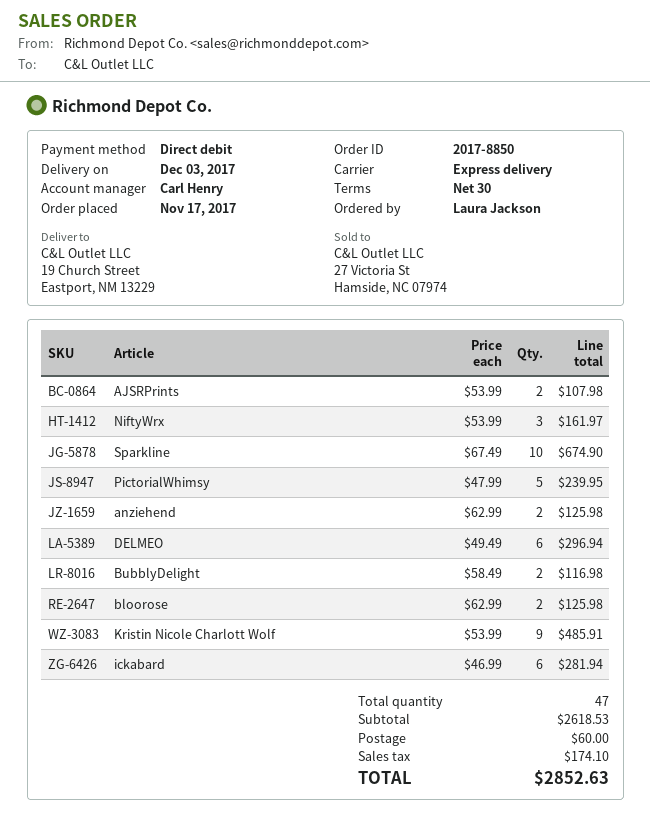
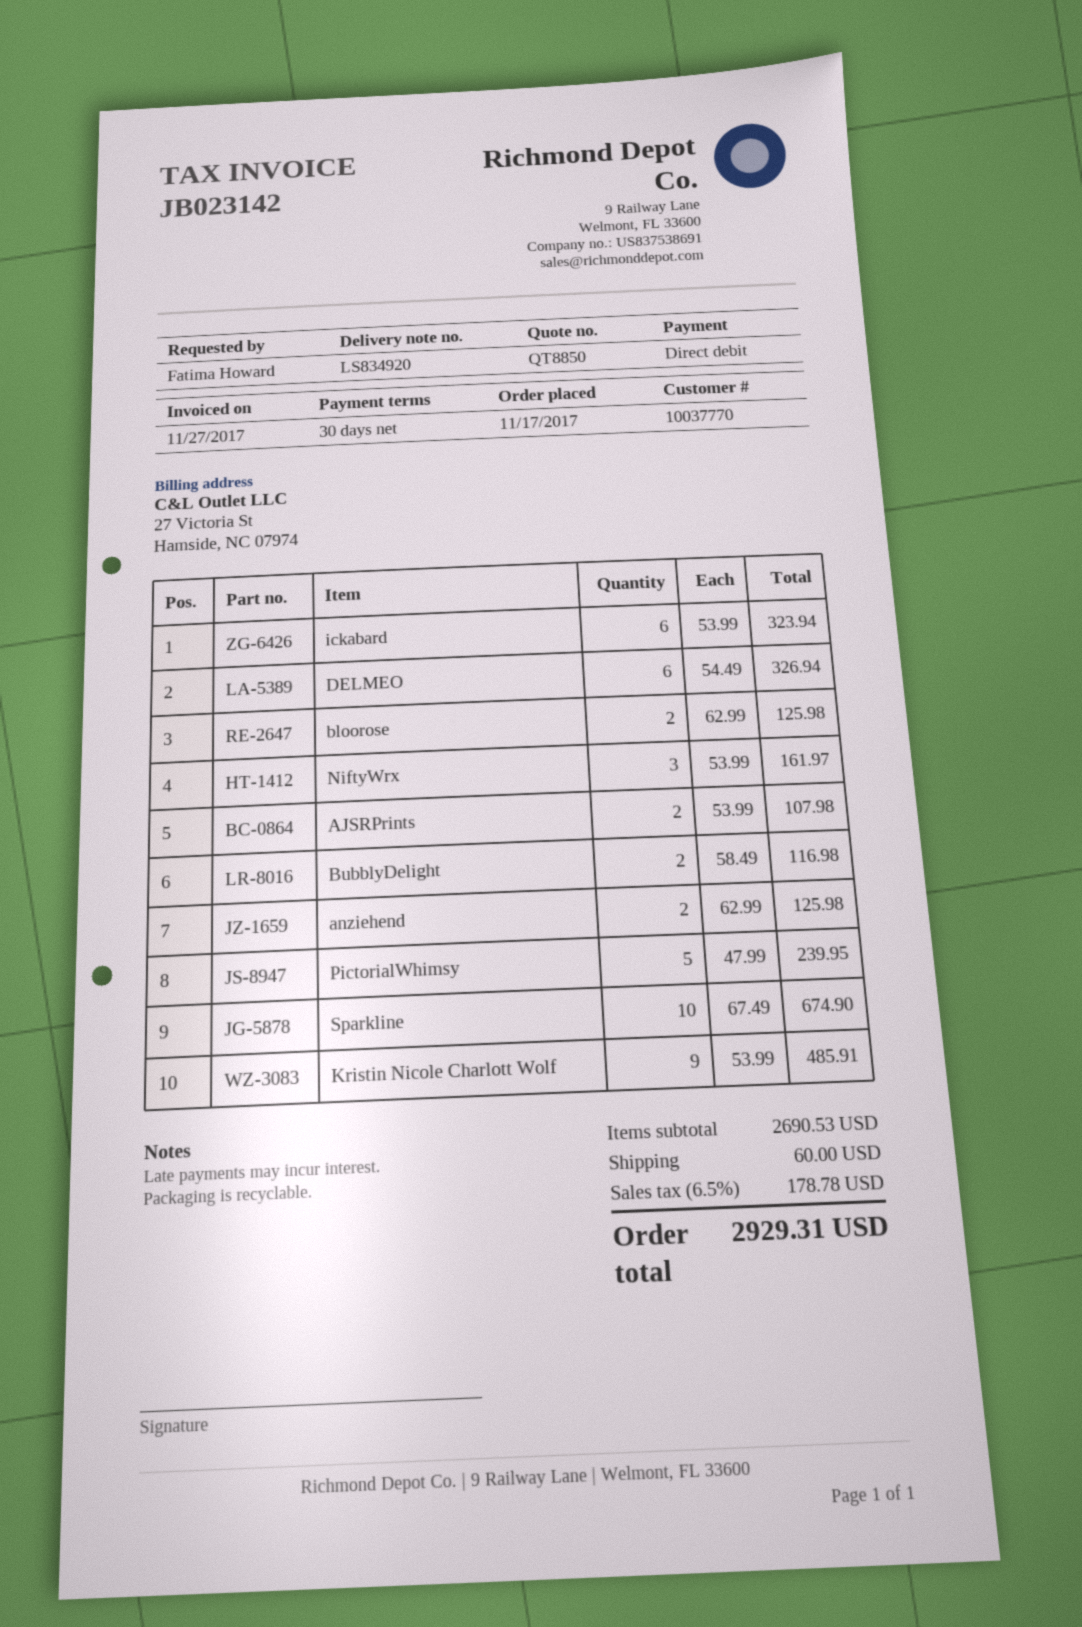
ordered by: Laura Jackson -> Fatima Howard
DELMEO: 6 x 49.49 = 296.94 -> 6 x 54.49 = 326.94
ickabard: 6 x 46.99 = 281.94 -> 6 x 53.99 = 323.94
subtotal: 2618.53 -> 2690.53
tax: 174.10 -> 178.78
total: 2852.63 -> 2929.31

